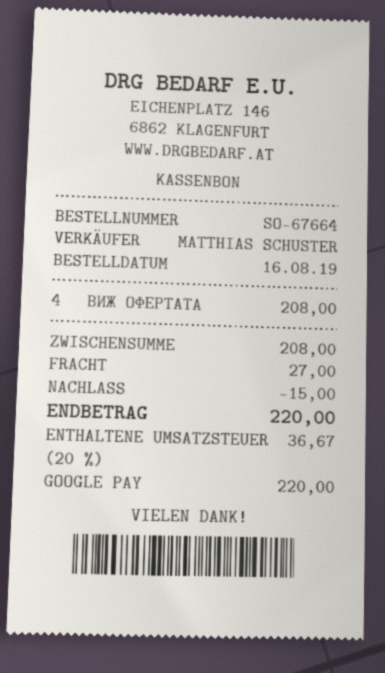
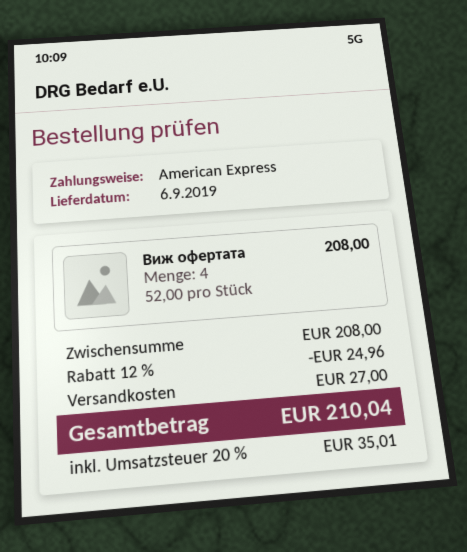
payment method: Google Pay -> American Express
discount: 15.00 -> 24.96
tax: 20% = 36.67 -> 20% = 35.01
total: 220.00 -> 210.04

